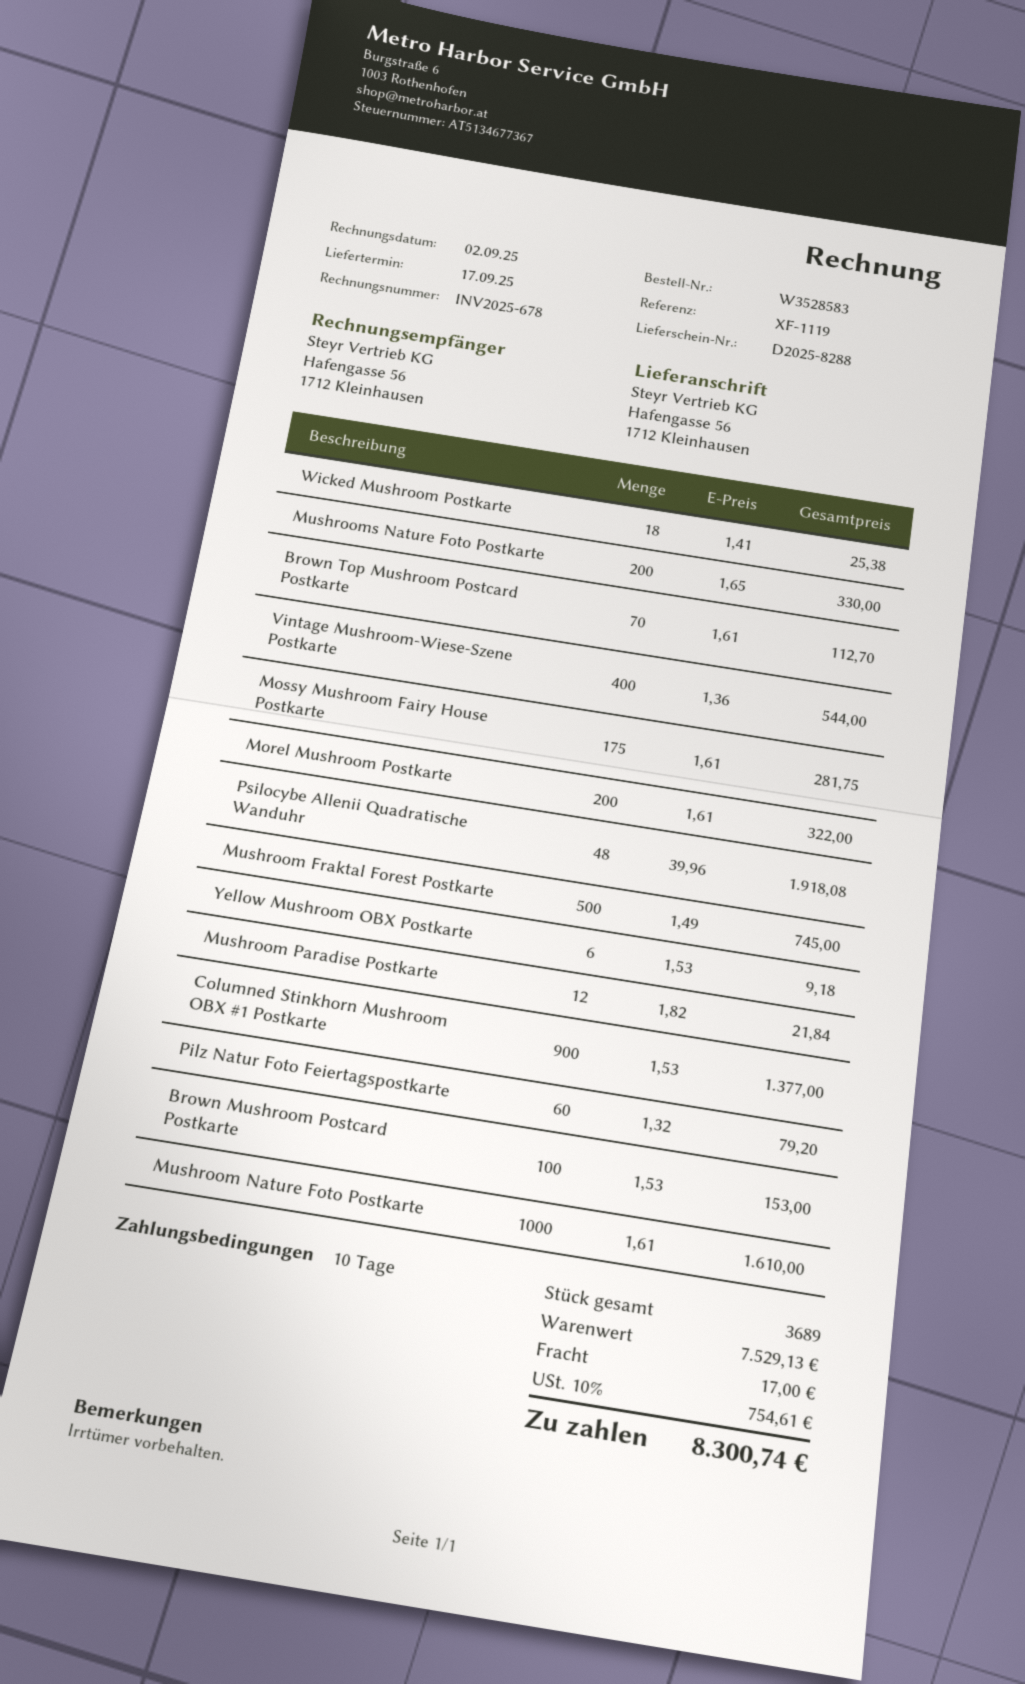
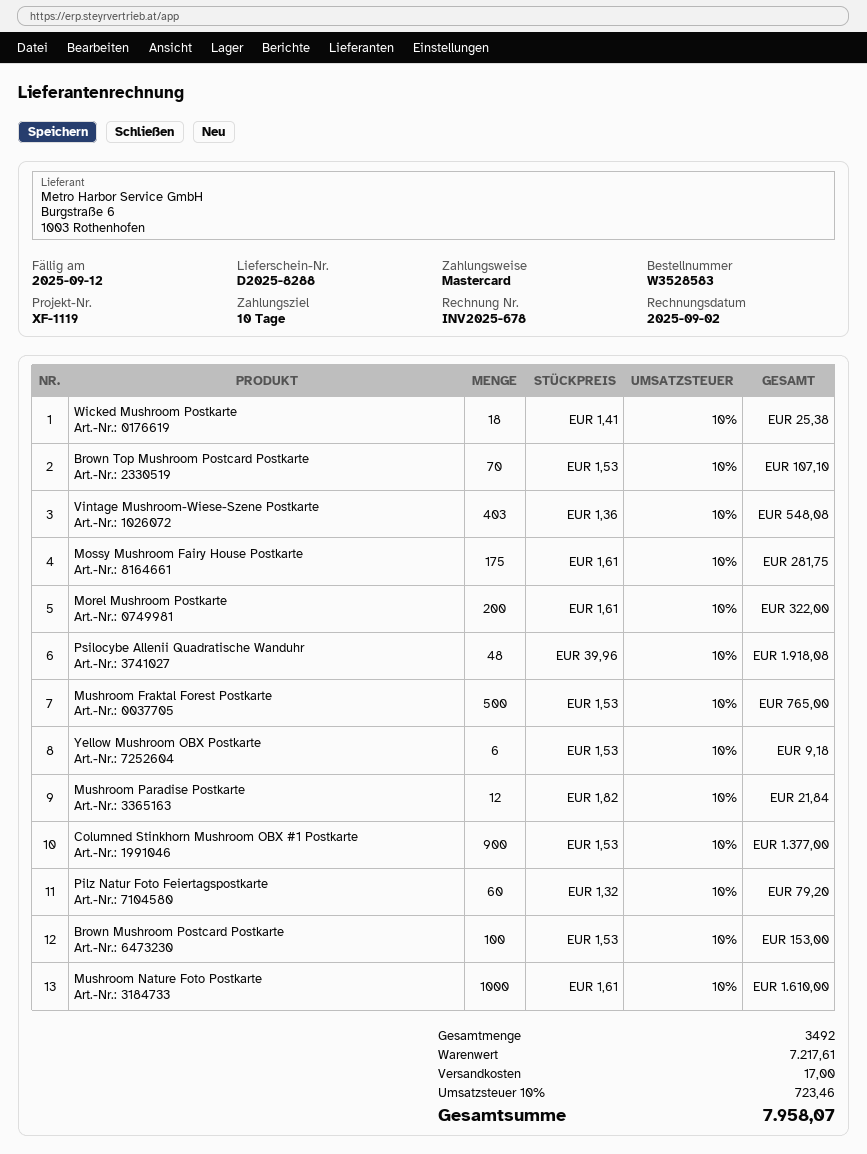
Mushrooms Nature Foto Postkarte: 200 x 1.65 = 330.00 -> none
Brown Top Mushroom Postcard Postkarte: 70 x 1.61 = 112.70 -> 70 x 1.53 = 107.10
Vintage Mushroom-Wiese-Szene Postkarte: 400 x 1.36 = 544.00 -> 403 x 1.36 = 548.08
Mushroom Fraktal Forest Postkarte: 500 x 1.49 = 745.00 -> 500 x 1.53 = 765.00
total quantity: 3689 -> 3492
subtotal: 7529.13 -> 7217.61
tax: 10% = 754.61 -> 10% = 723.46
total: 8300.74 -> 7958.07

